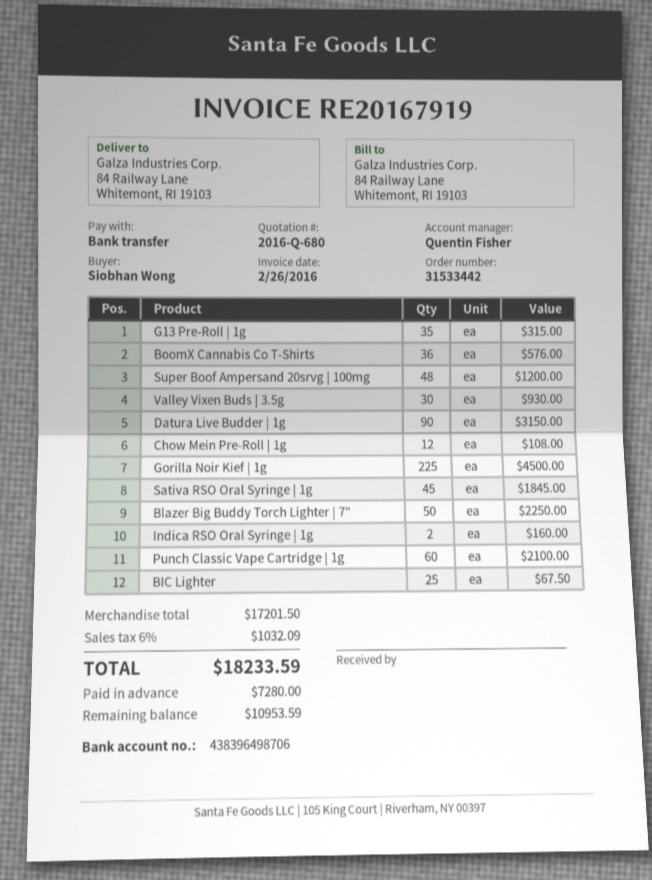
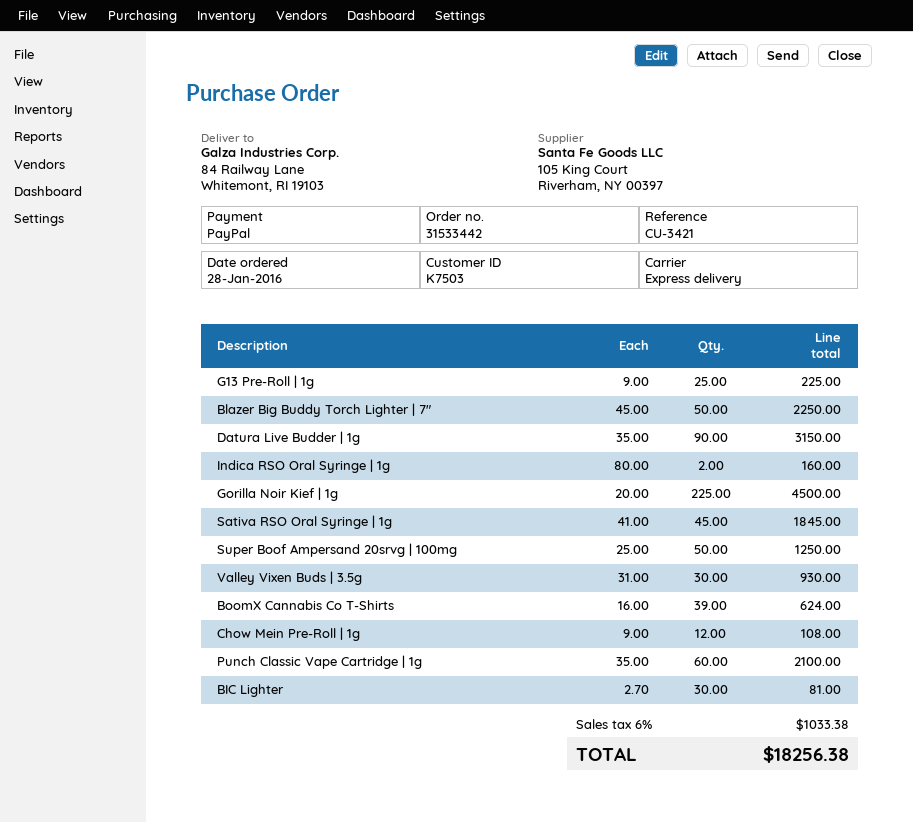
payment method: bank transfer -> PayPal
G13 Pre-Roll | 1g: 35 for 315.00 -> 25 for 225.00
BoomX Cannabis Co T-Shirts: 36 for 576.00 -> 39 for 624.00
Super Boof Ampersand 20srvg | 100mg: 48 for 1200.00 -> 50 for 1250.00
BIC Lighter: 25 for 67.50 -> 30 for 81.00
tax: 6% = 1032.09 -> 6% = 1033.38
total: 18233.59 -> 18256.38

